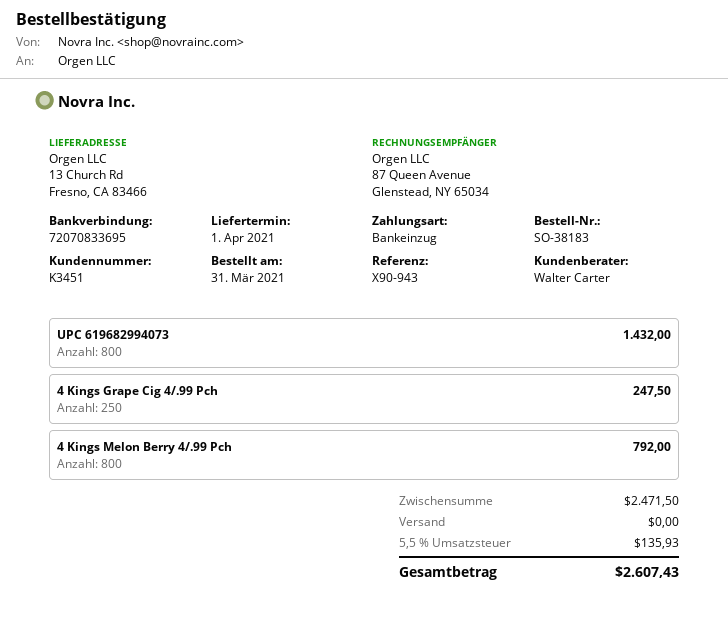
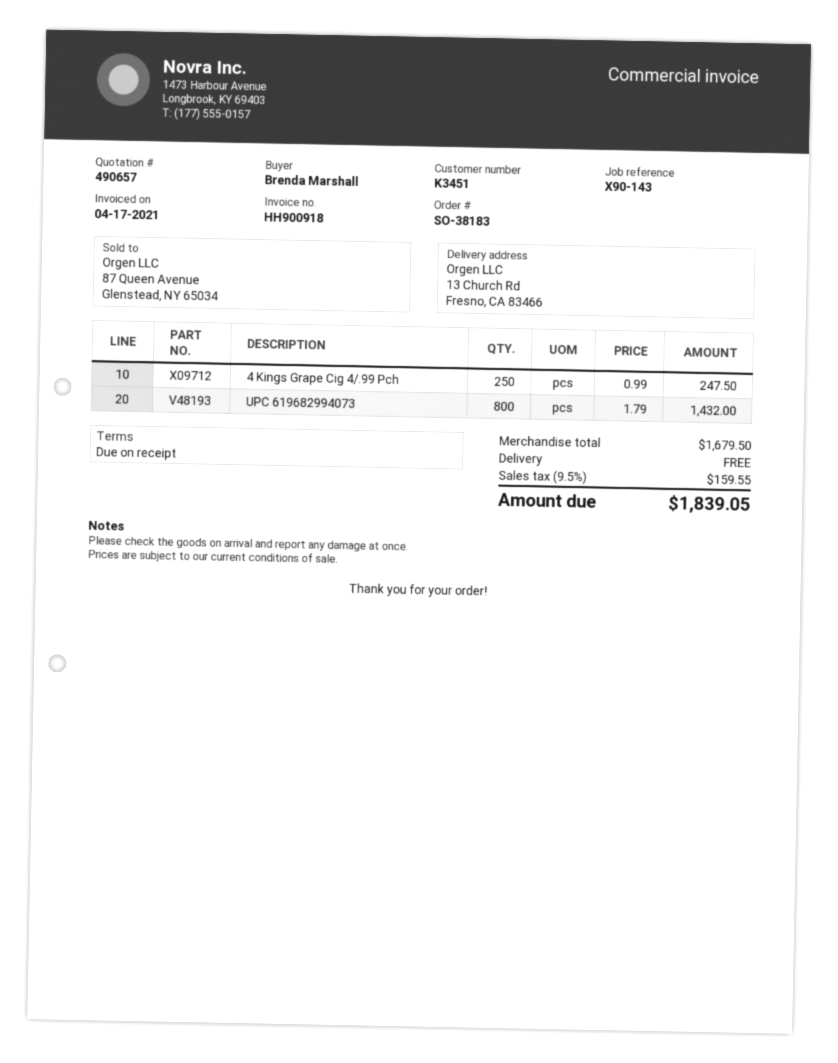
reference: X90-943 -> X90-143
4 Kings Melon Berry 4/.99 Pch: 800 for 792.00 -> none
subtotal: 2471.50 -> 1679.50
tax: 5.5% = 135.93 -> 9.5% = 159.55
total: 2607.43 -> 1839.05

